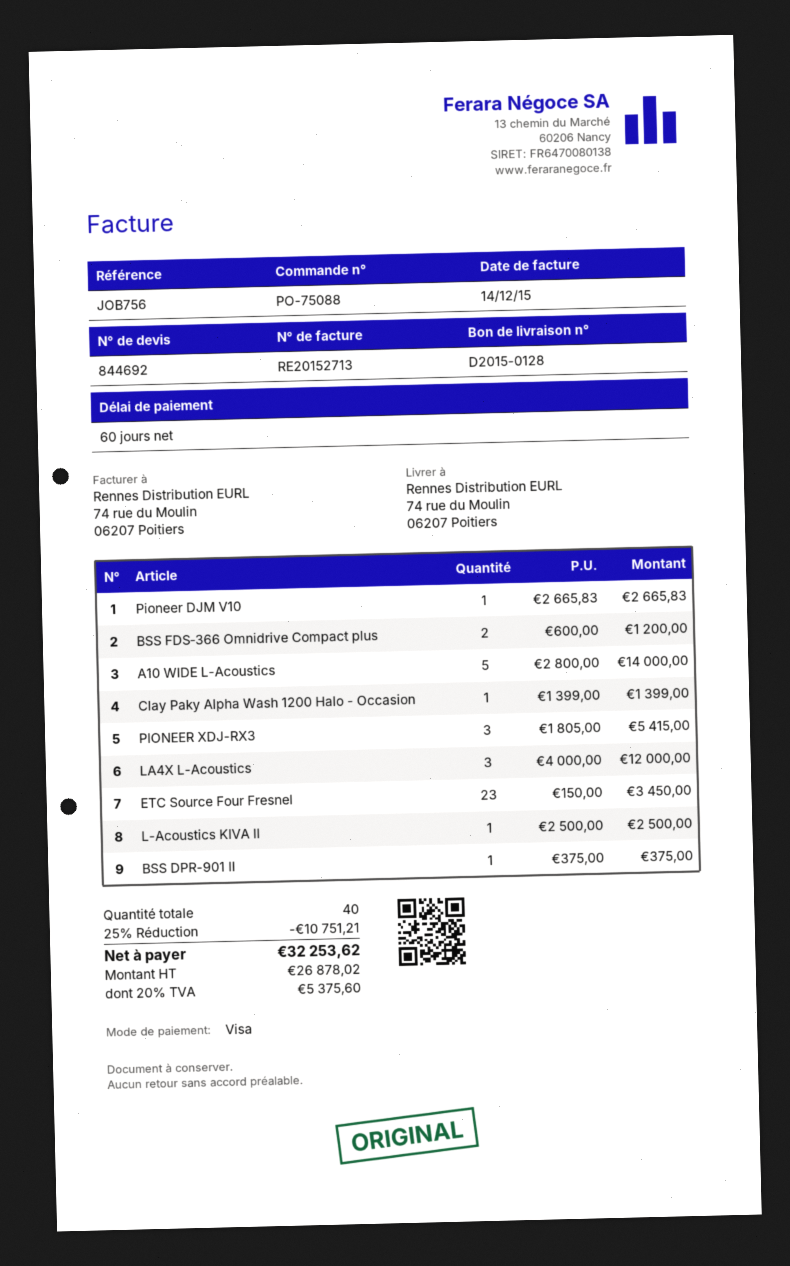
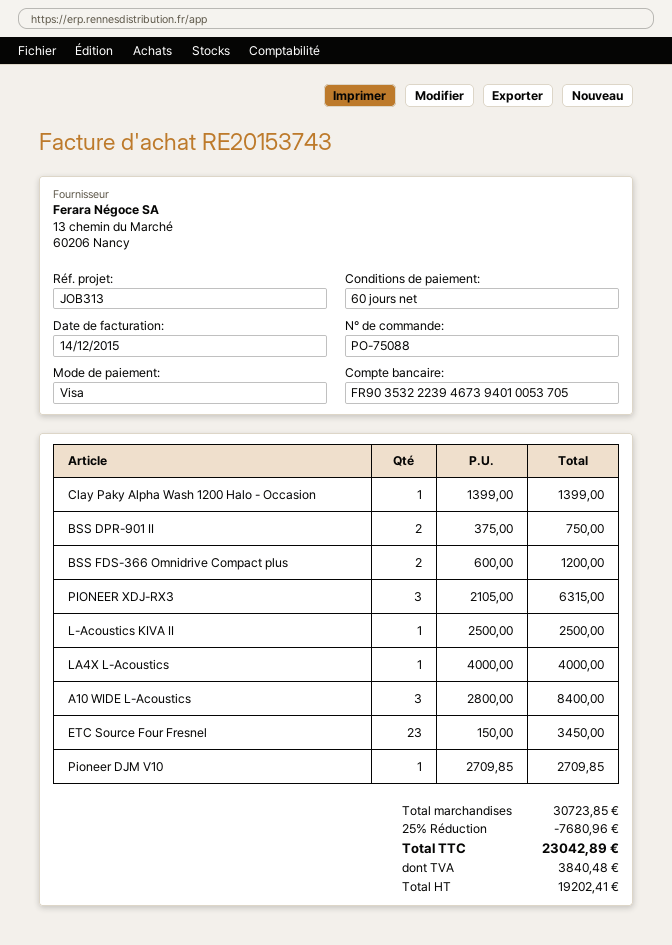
invoice number: RE20152713 -> RE20153743
reference: JOB756 -> JOB313
Pioneer DJM V10: 1 x 2665.83 = 2665.83 -> 1 x 2709.85 = 2709.85
A10 WIDE L-Acoustics: 5 x 2800.00 = 14000.00 -> 3 x 2800.00 = 8400.00
PIONEER XDJ-RX3: 3 x 1805.00 = 5415.00 -> 3 x 2105.00 = 6315.00
LA4X L-Acoustics: 3 x 4000.00 = 12000.00 -> 1 x 4000.00 = 4000.00
BSS DPR-901 II: 1 x 375.00 = 375.00 -> 2 x 375.00 = 750.00
discount: 25% = 10751.21 -> 25% = 7680.96
net: 26878.02 -> 19202.41
tax: 5375.60 -> 3840.48
total: 32253.62 -> 23042.89

